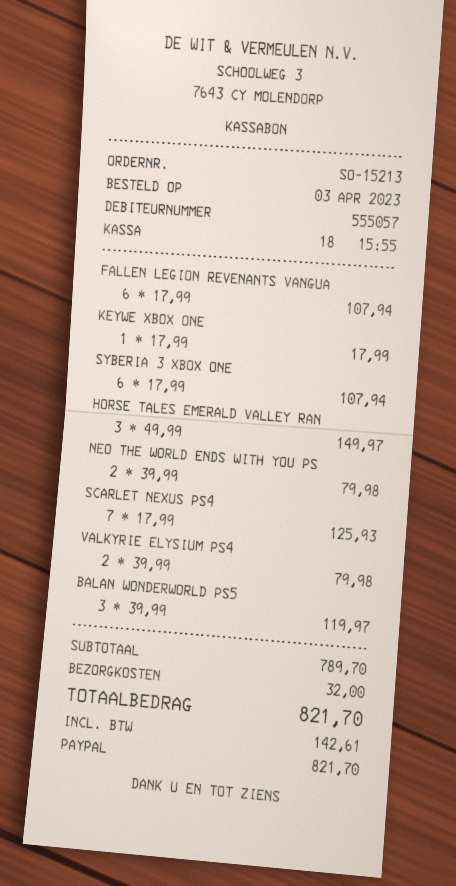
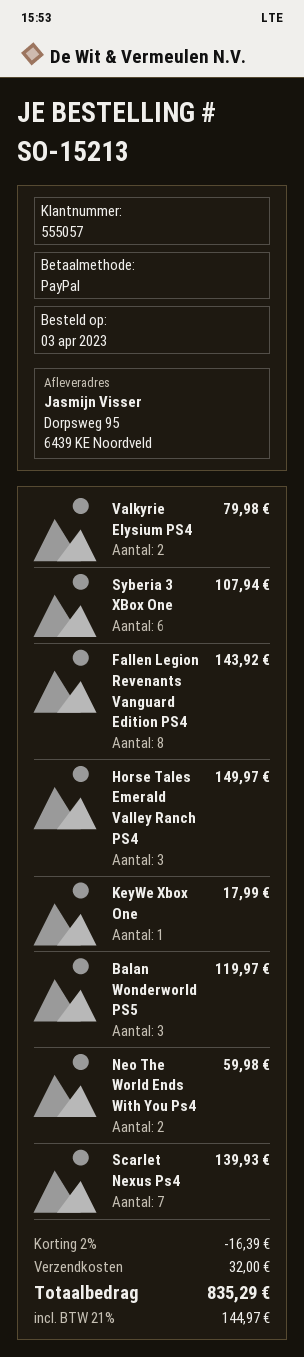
FALLEN LEGION REVENANTS VANGUA: 6 for 107.94 -> 8 for 143.92
NEO THE WORLD ENDS WITH YOU PS: 2 for 79.98 -> 2 for 59.98
SCARLET NEXUS PS4: 7 for 125.93 -> 7 for 139.93
discount: none -> 2% = 16.39
tax: 142.61 -> 144.97
total: 821.70 -> 835.29

